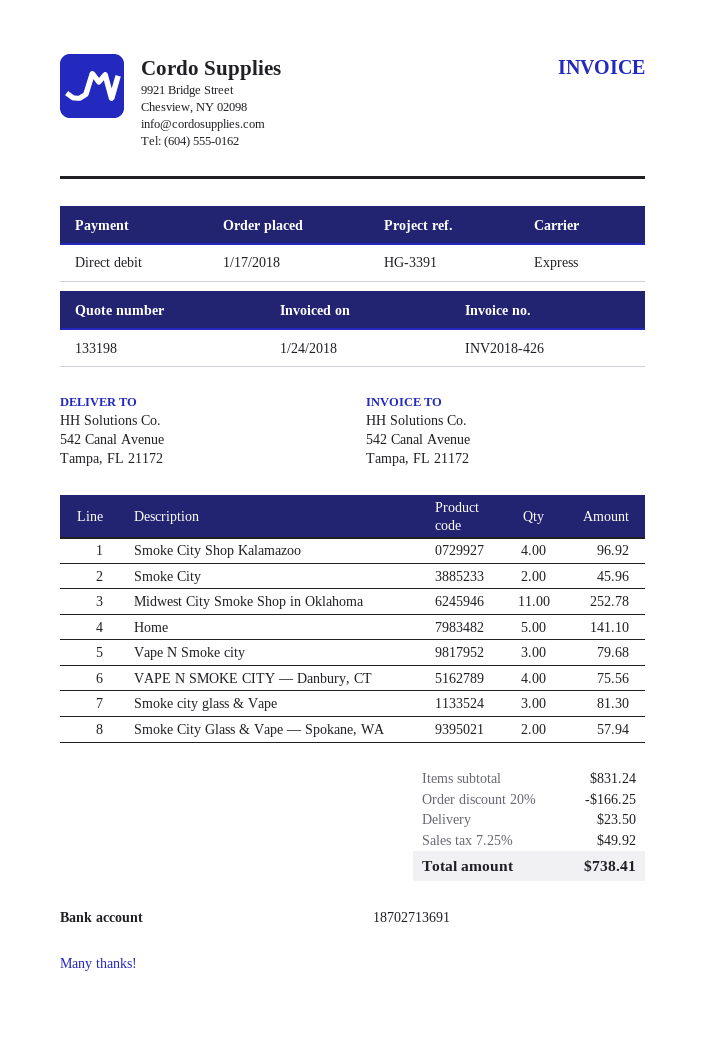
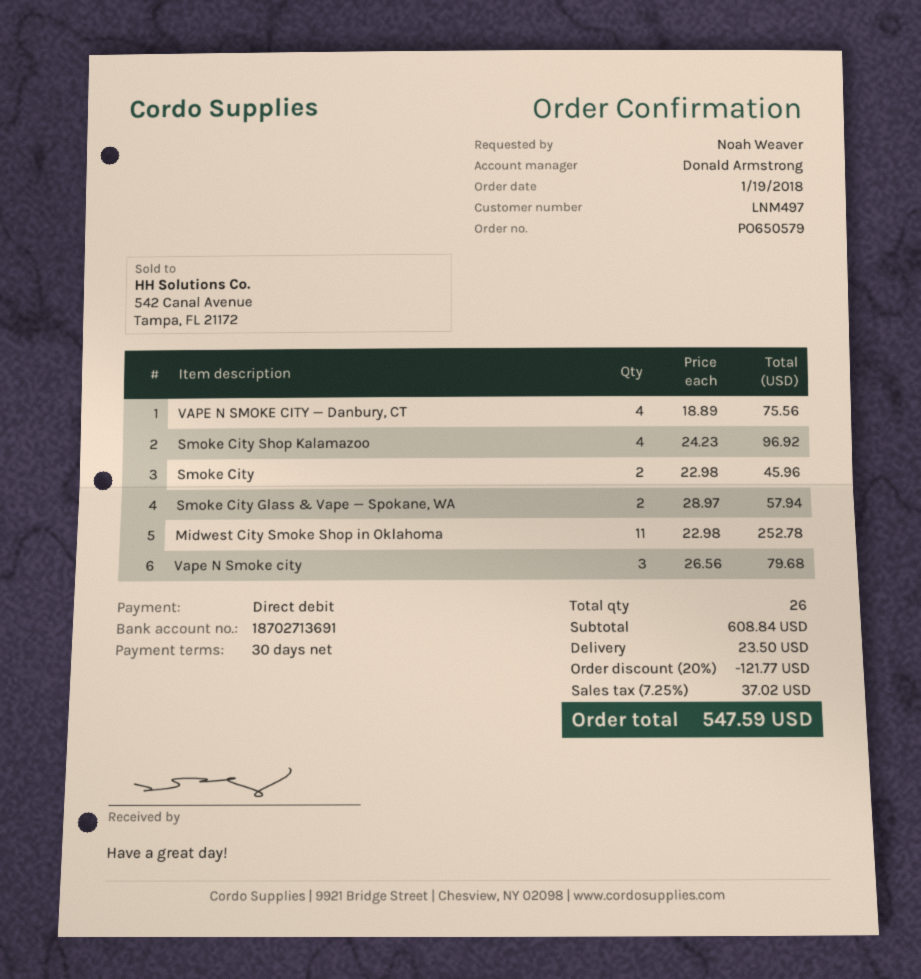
order date: 2018-01-17 -> 2018-01-19
Home: 5 for 141.10 -> none
Smoke city glass & Vape: 3 for 81.30 -> none
subtotal: 831.24 -> 608.84
discount: 20% = 166.25 -> 20% = 121.77
tax: 7.25% = 49.92 -> 7.25% = 37.02
total: 738.41 -> 547.59

